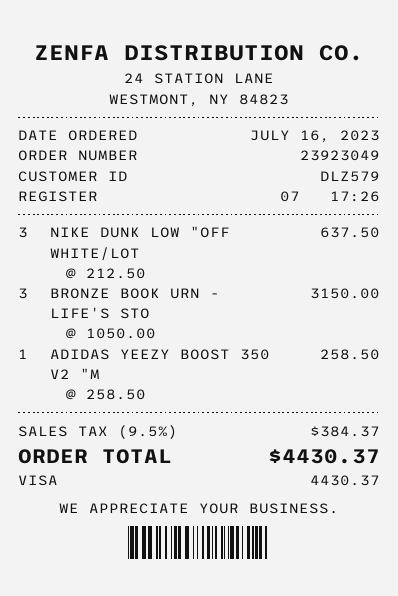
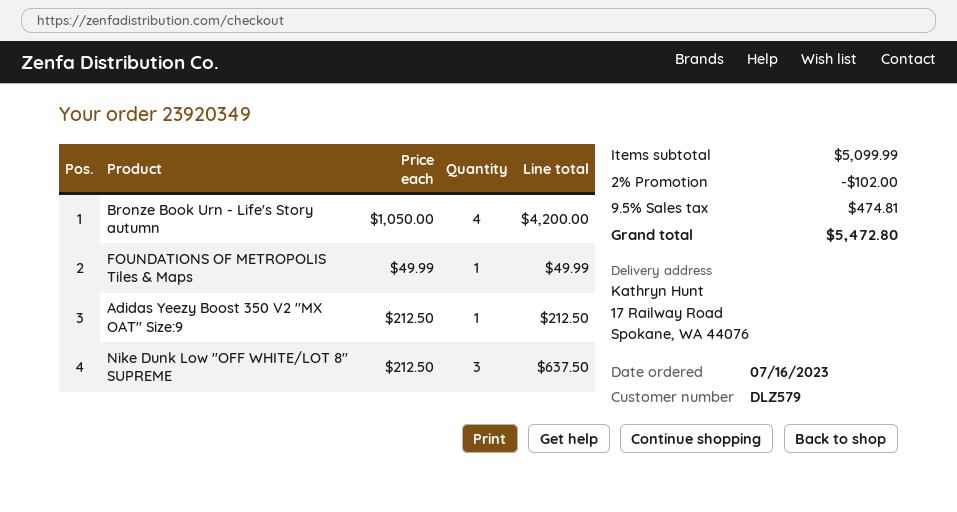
order number: 23923049 -> 23920349
BRONZE BOOK URN - LIFE'S STO: 3 x 1050.00 = 3150.00 -> 4 x 1050.00 = 4200.00
ADIDAS YEEZY BOOST 350 V2 "M: 1 x 258.50 = 258.50 -> 1 x 212.50 = 212.50
FOUNDATIONS OF METROPOLIS Tiles & Maps: none -> 1 x 49.99 = 49.99
discount: none -> 2% = 102.00
tax: 9.5% = 384.37 -> 9.5% = 474.81
total: 4430.37 -> 5472.80

